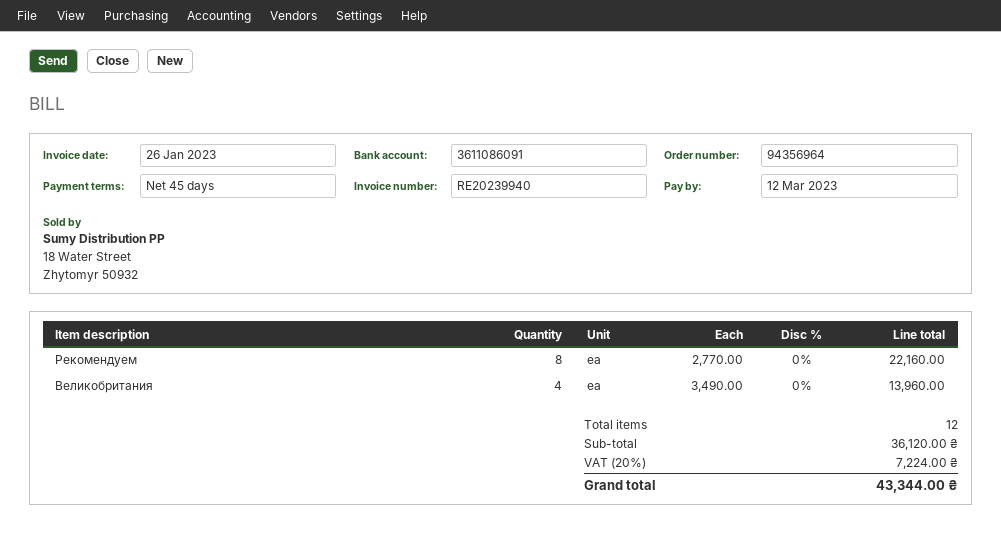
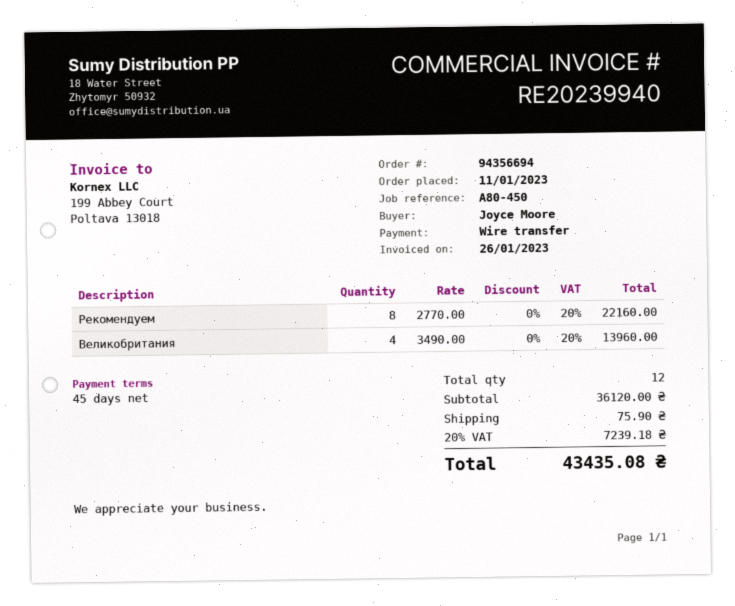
order number: 94356964 -> 94356694
shipping: none -> 75.90
tax: 20% = 7224.00 -> 20% = 7239.18
total: 43344.00 -> 43435.08

